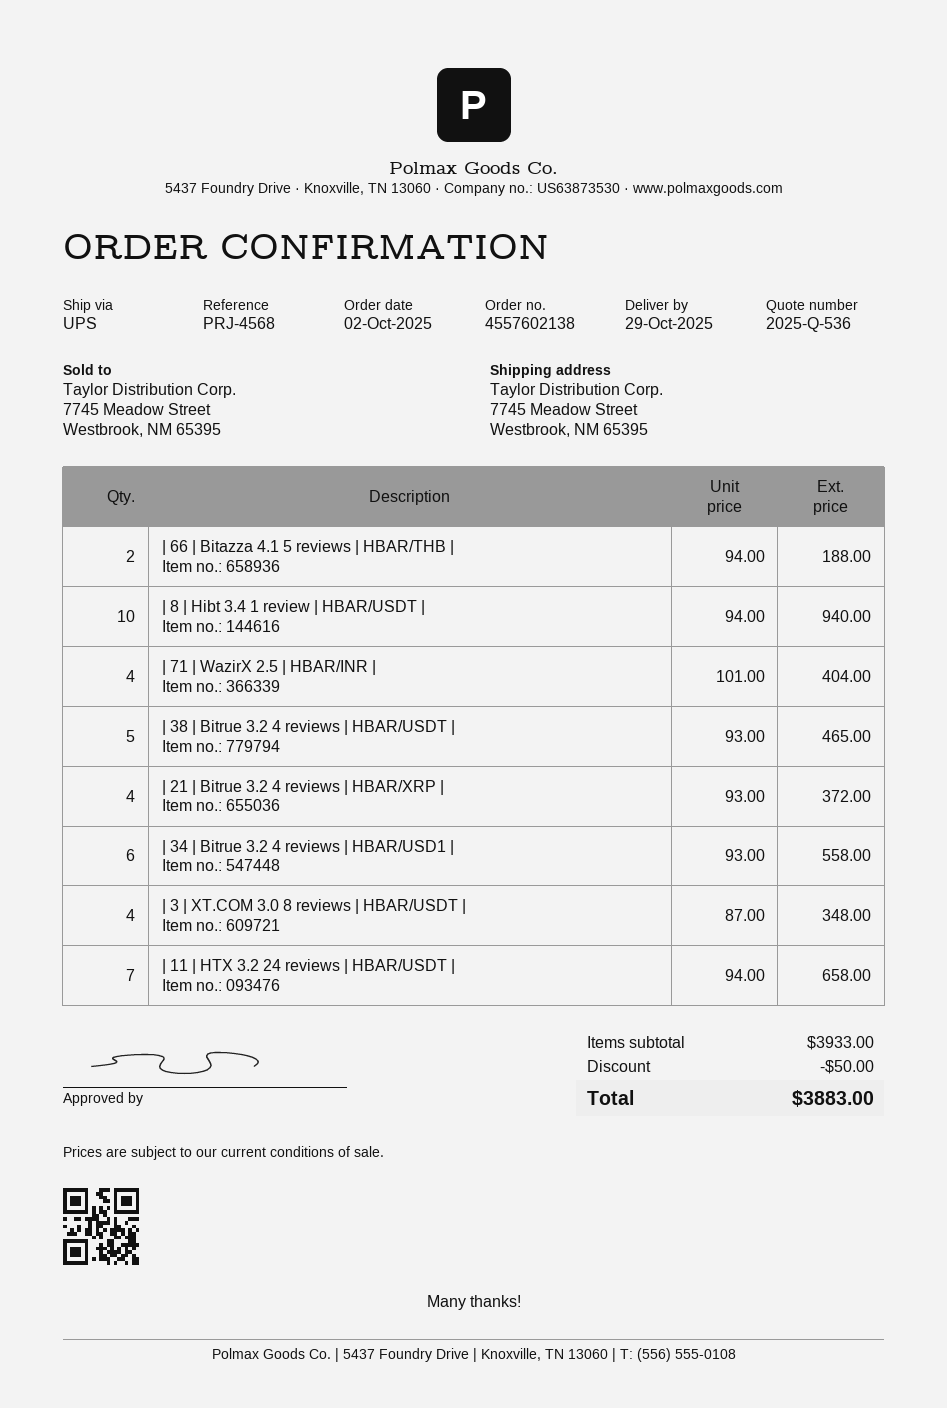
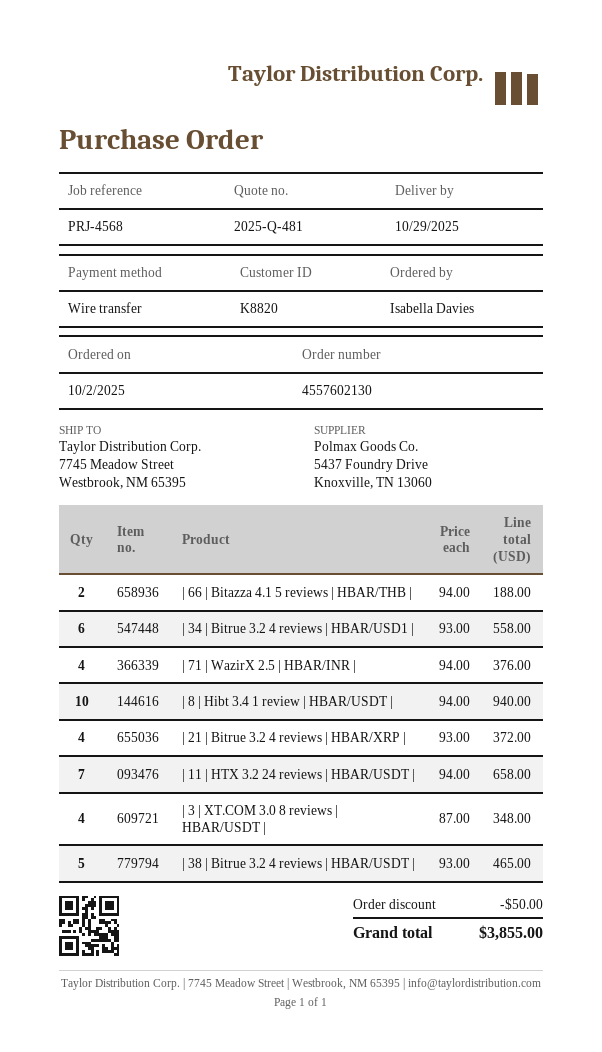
quote number: 2025-Q-536 -> 2025-Q-481
order number: 4557602138 -> 4557602130
| 71 | WazirX 2.5 | HBAR/INR |: 4 x 101.00 = 404.00 -> 4 x 94.00 = 376.00
total: 3883.00 -> 3855.00

